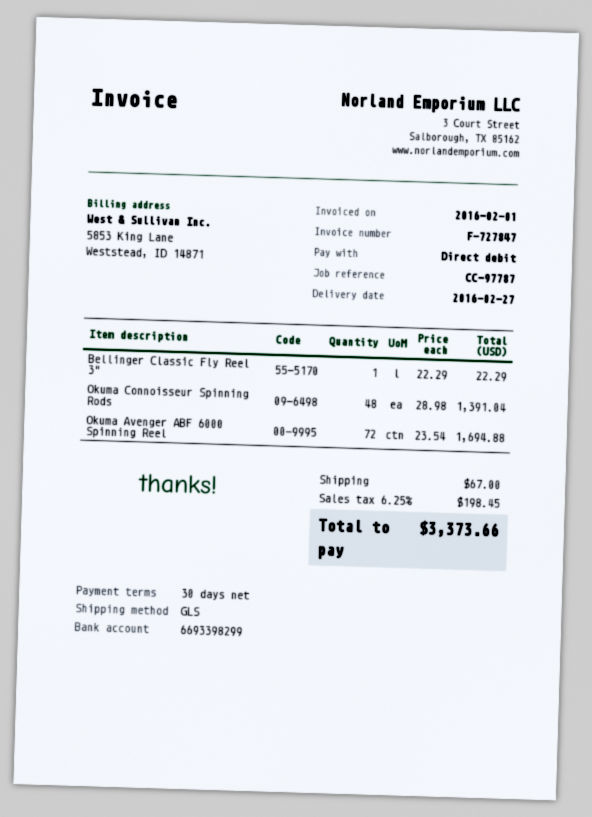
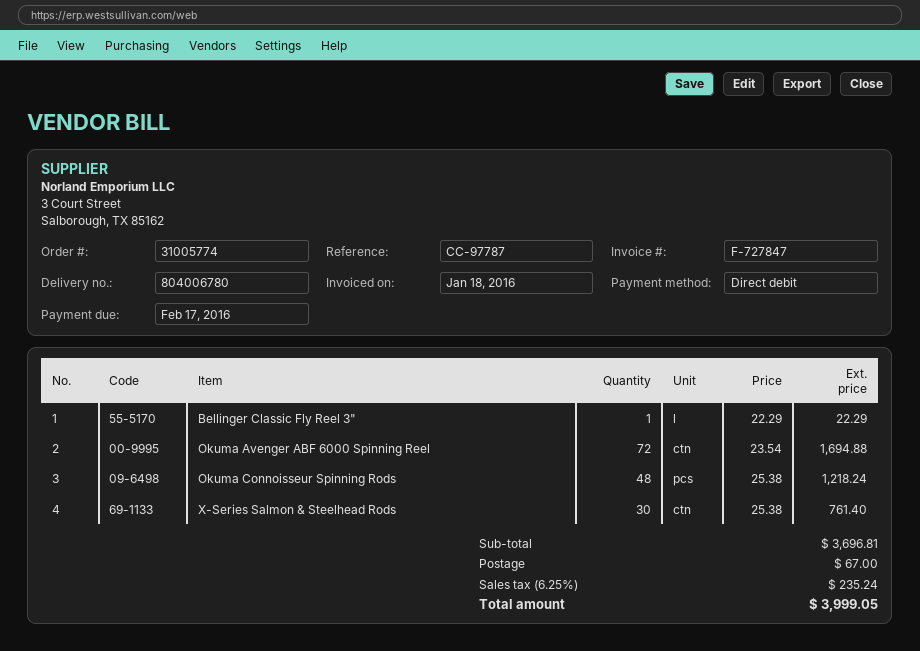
invoice date: 2016-02-01 -> 2016-01-18
Okuma Connoisseur Spinning Rods: 48 x 28.98 = 1391.04 -> 48 x 25.38 = 1218.24
X-Series Salmon & Steelhead Rods: none -> 30 x 25.38 = 761.40
tax: 6.25% = 198.45 -> 6.25% = 235.24
total: 3373.66 -> 3999.05

